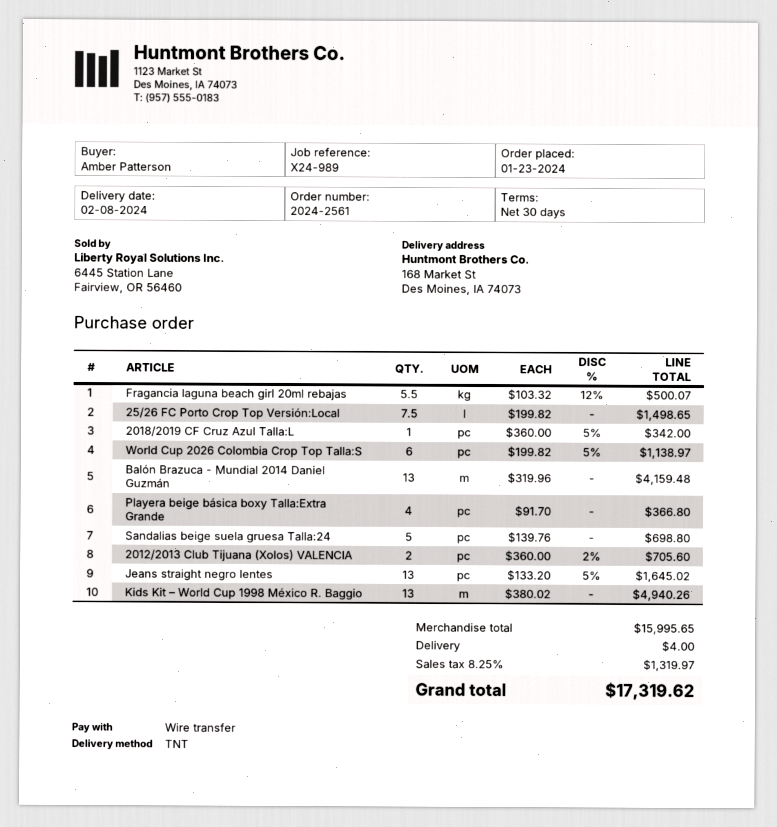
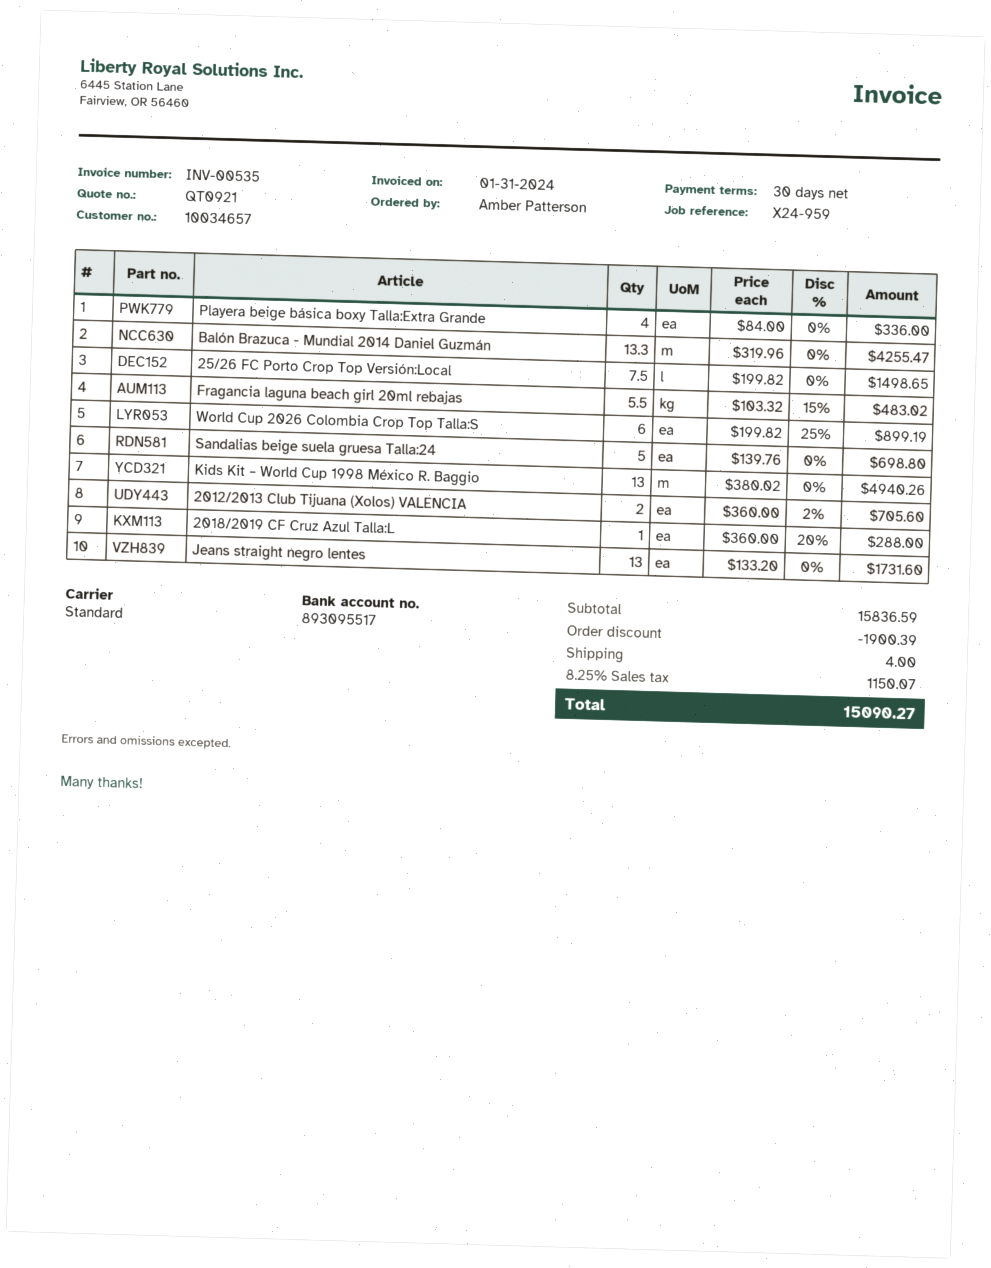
reference: X24-989 -> X24-959
shipping method: TNT -> standard
Fragancia laguna beach girl 20ml rebajas: 5.5 x 103.32 - 12% = 500.07 -> 5.5 x 103.32 - 15% = 483.02
2018/2019 CF Cruz Azul Talla:L: 1 x 360.00 - 5% = 342.00 -> 1 x 360.00 - 20% = 288.00
World Cup 2026 Colombia Crop Top Talla:S: 6 x 199.82 - 5% = 1138.97 -> 6 x 199.82 - 25% = 899.19
Balón Brazuca - Mundial 2014 Daniel Guzmán: 13 x 319.96 = 4159.48 -> 13.3 x 319.96 = 4255.47
Playera beige básica boxy Talla:Extra Grande: 4 x 91.70 = 366.80 -> 4 x 84.00 = 336.00
Jeans straight negro lentes: 13 x 133.20 - 5% = 1645.02 -> 13 x 133.20 = 1731.60
subtotal: 15995.65 -> 15836.59
discount: none -> 1900.39
tax: 8.25% = 1319.97 -> 8.25% = 1150.07
total: 17319.62 -> 15090.27

